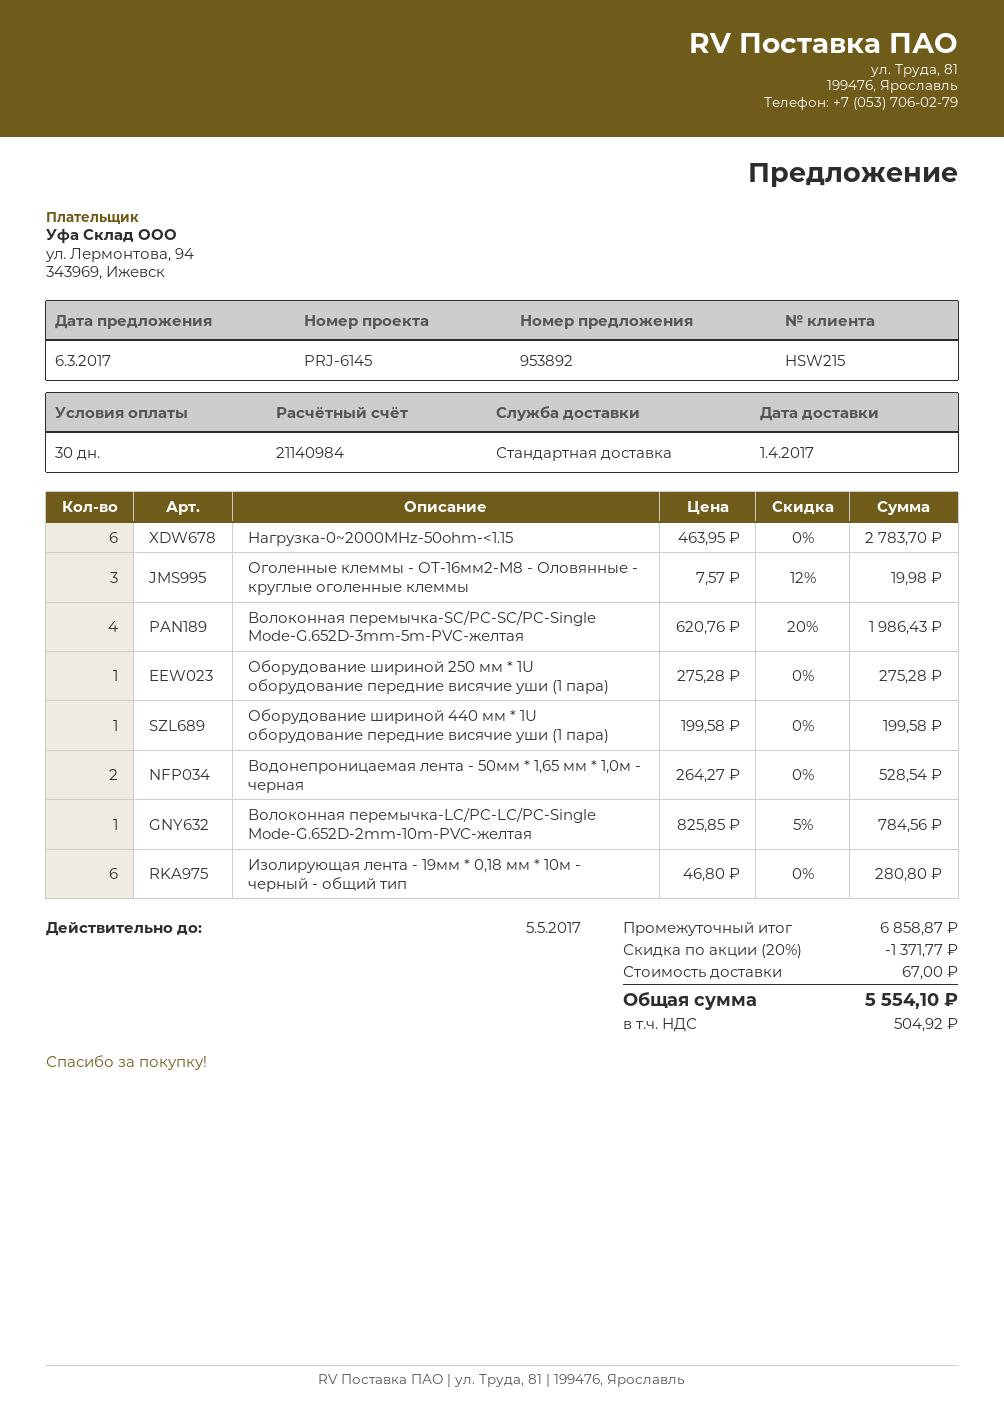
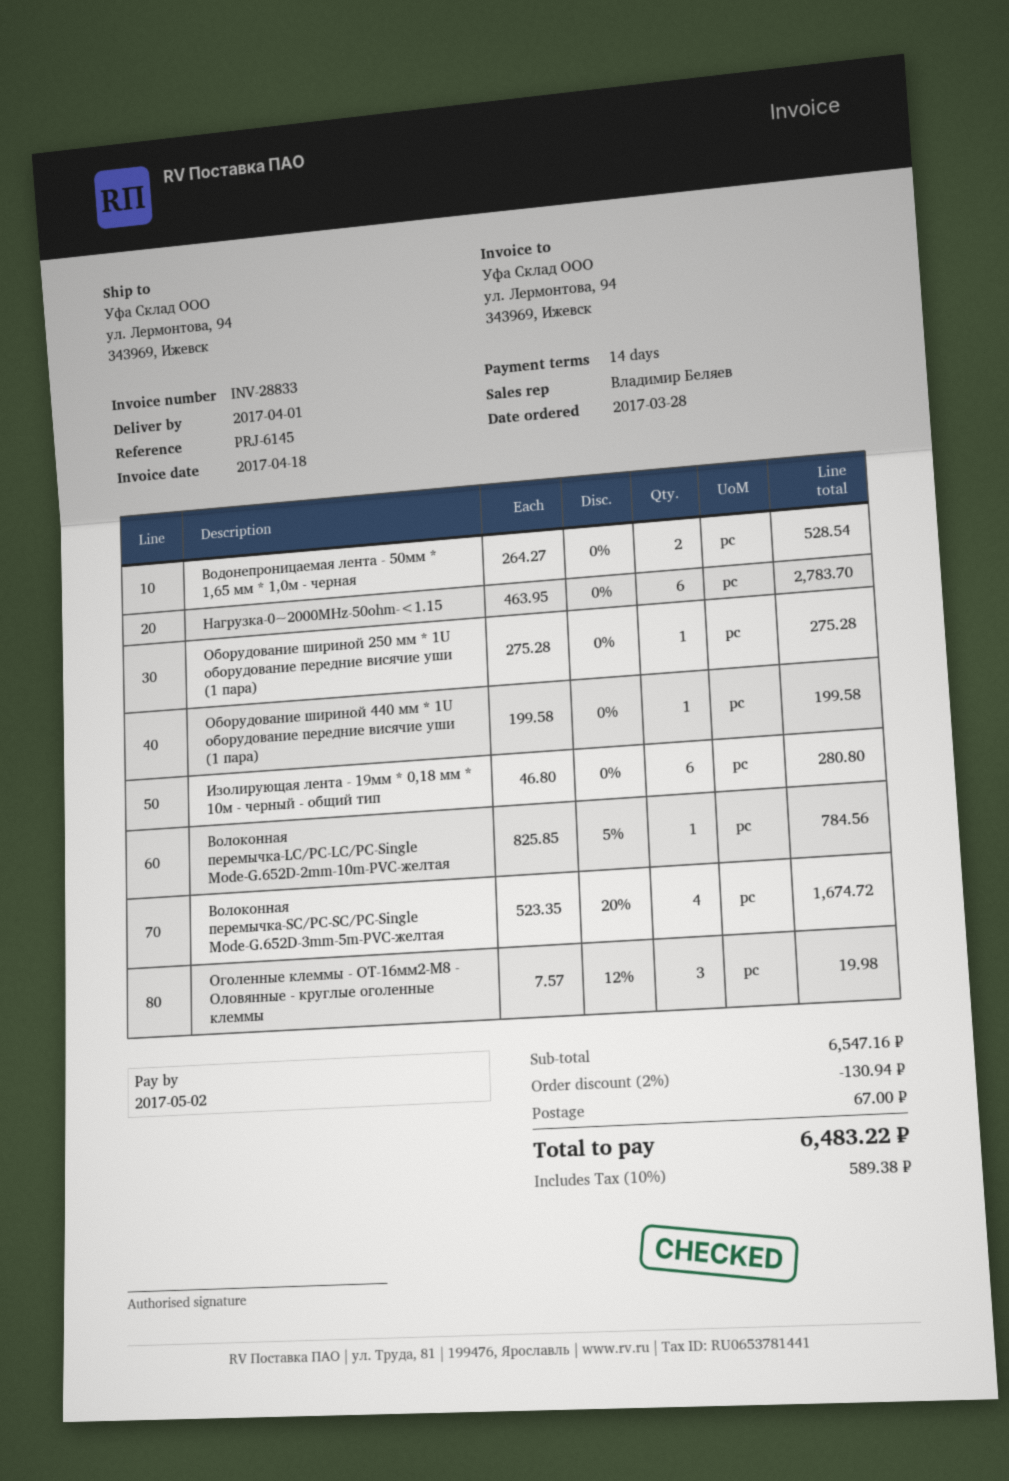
payment terms: 30 days -> 14 days
Волоконная перемычка-SC/PC-SC/PC-Single Mode-G.652D-3mm-5m-PVC-желтая: 4 x 620.76 - 20% = 1986.43 -> 4 x 523.35 - 20% = 1674.72
subtotal: 6858.87 -> 6547.16
discount: 20% = 1371.77 -> 2% = 130.94
tax: 504.92 -> 589.38
total: 5554.10 -> 6483.22

